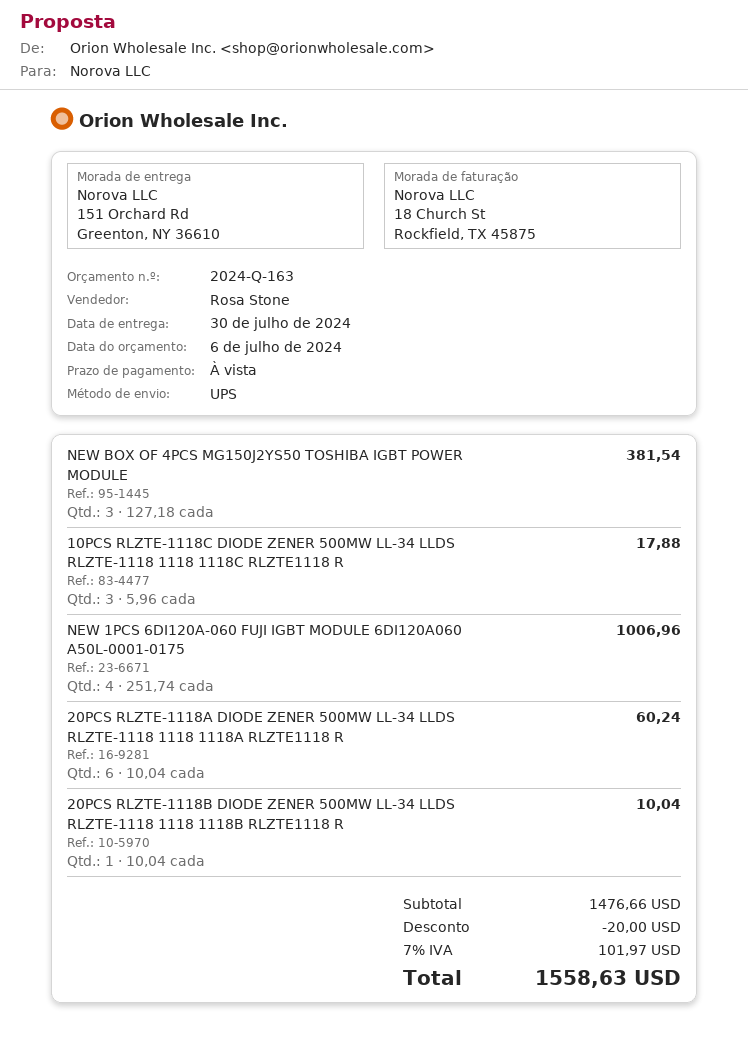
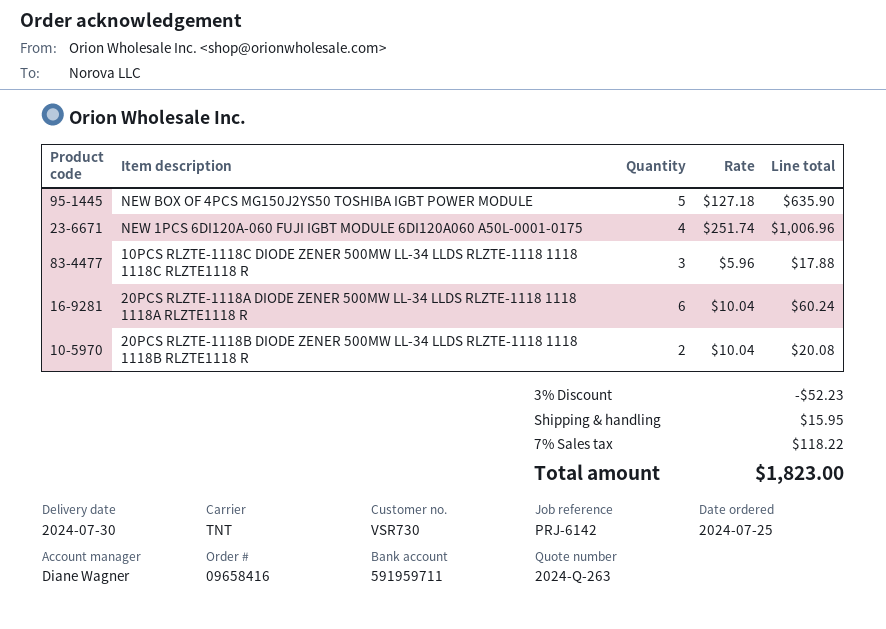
quote number: 2024-Q-163 -> 2024-Q-263
sales rep: Rosa Stone -> Diane Wagner
shipping method: UPS -> TNT
NEW BOX OF 4PCS MG150J2YS50 TOSHIBA IGBT POWER MODULE: 3 x 127.18 = 381.54 -> 5 x 127.18 = 635.90
20PCS RLZTE-1118B DIODE ZENER 500MW LL-34 LLDS RLZTE-1118 1118 1118B RLZTE1118 R: 1 x 10.04 = 10.04 -> 2 x 10.04 = 20.08
discount: 20.00 -> 52.23
shipping: none -> 15.95
tax: 7% = 101.97 -> 7% = 118.22
total: 1558.63 -> 1823.00

